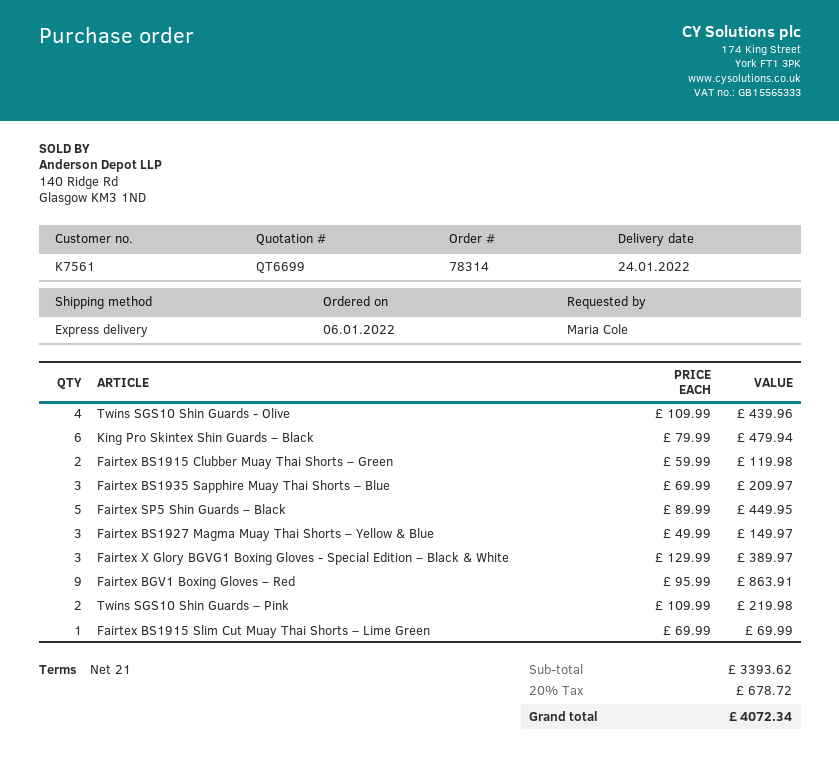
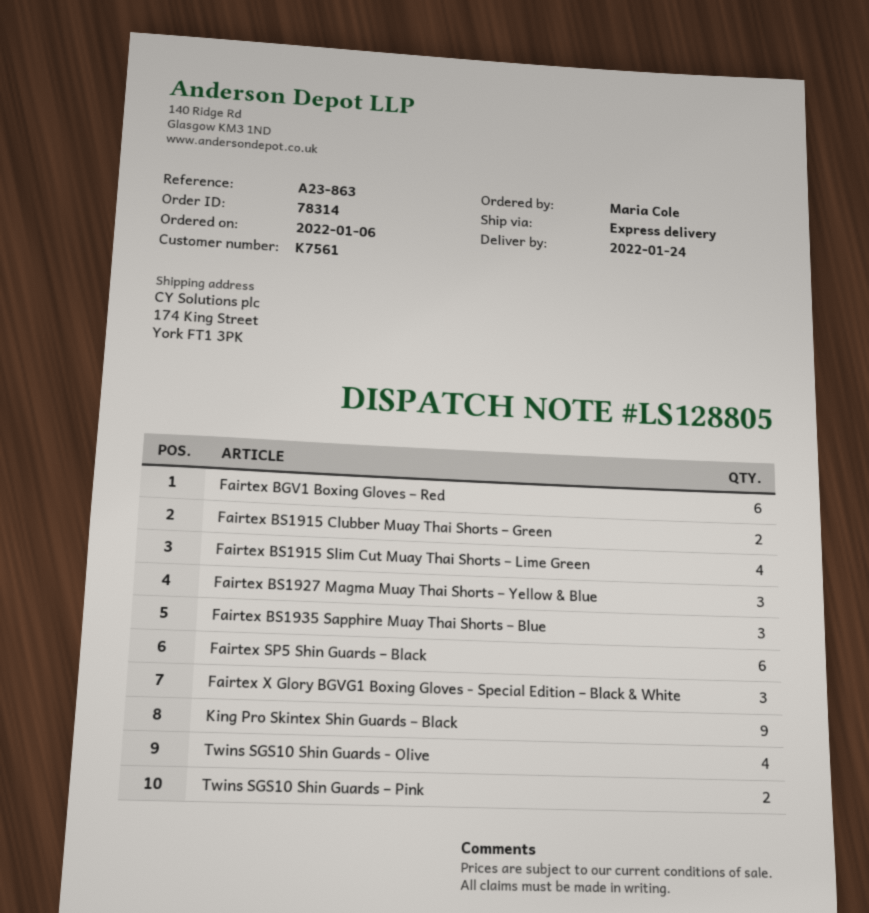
King Pro Skintex Shin Guards – Black: 6 -> 9
Fairtex SP5 Shin Guards – Black: 5 -> 6
Fairtex BGV1 Boxing Gloves – Red: 9 -> 6
Fairtex BS1915 Slim Cut Muay Thai Shorts – Lime Green: 1 -> 4

